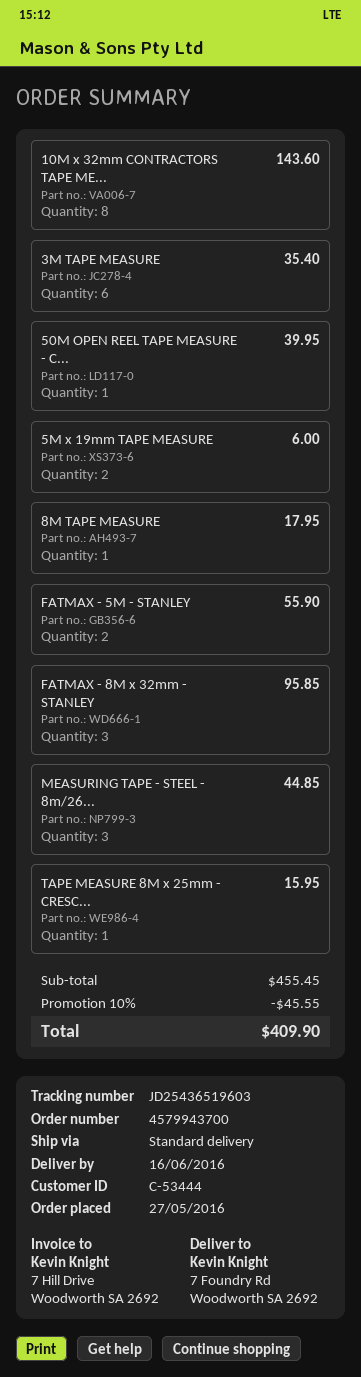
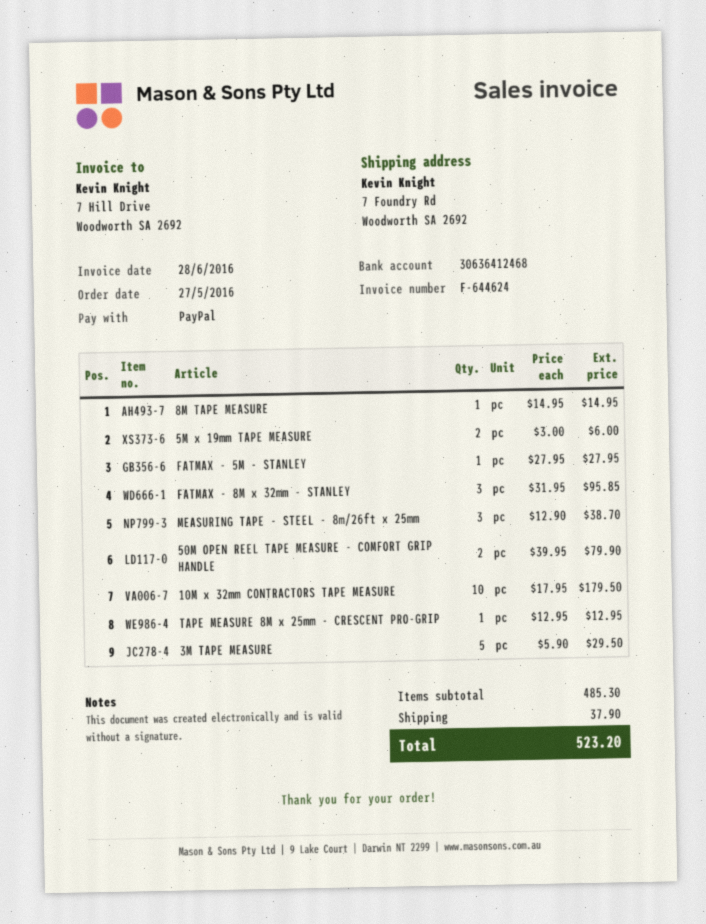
10M x 32mm CONTRACTORS TAPE ME...: 8 for 143.60 -> 10 for 179.50
3M TAPE MEASURE: 6 for 35.40 -> 5 for 29.50
50M OPEN REEL TAPE MEASURE - C...: 1 for 39.95 -> 2 for 79.90
8M TAPE MEASURE: 1 for 17.95 -> 1 for 14.95
FATMAX - 5M - STANLEY: 2 for 55.90 -> 1 for 27.95
MEASURING TAPE - STEEL - 8m/26...: 3 for 44.85 -> 3 for 38.70
TAPE MEASURE 8M x 25mm - CRESC...: 1 for 15.95 -> 1 for 12.95
subtotal: 455.45 -> 485.30
discount: 10% = 45.55 -> none
shipping: none -> 37.90
total: 409.90 -> 523.20

